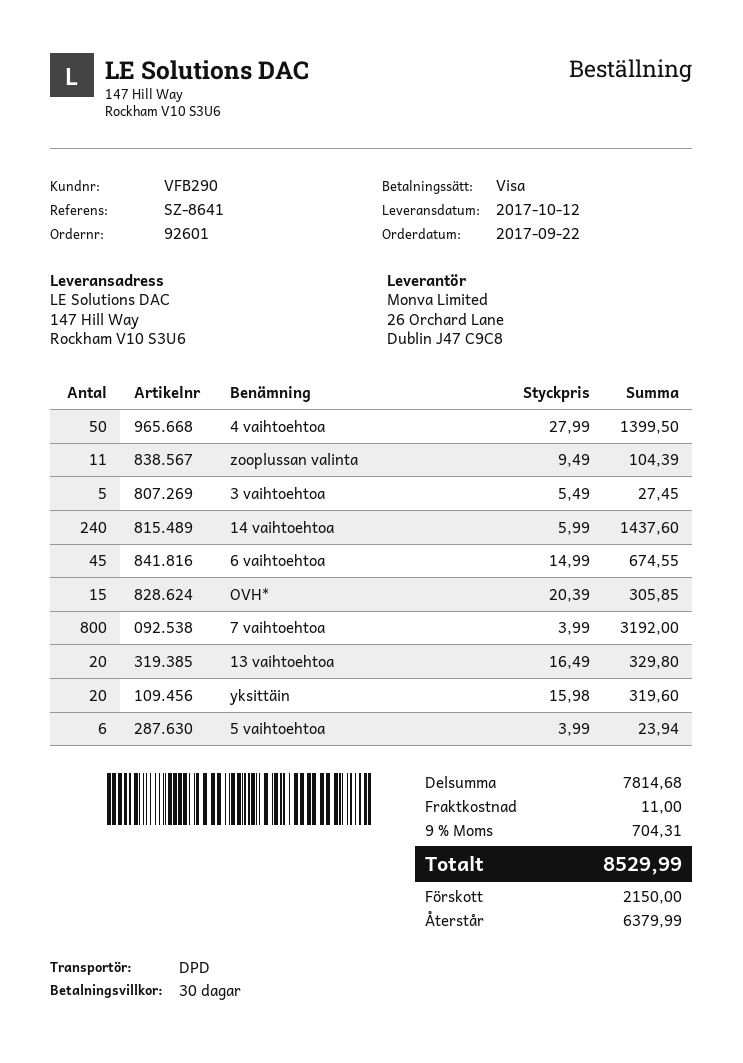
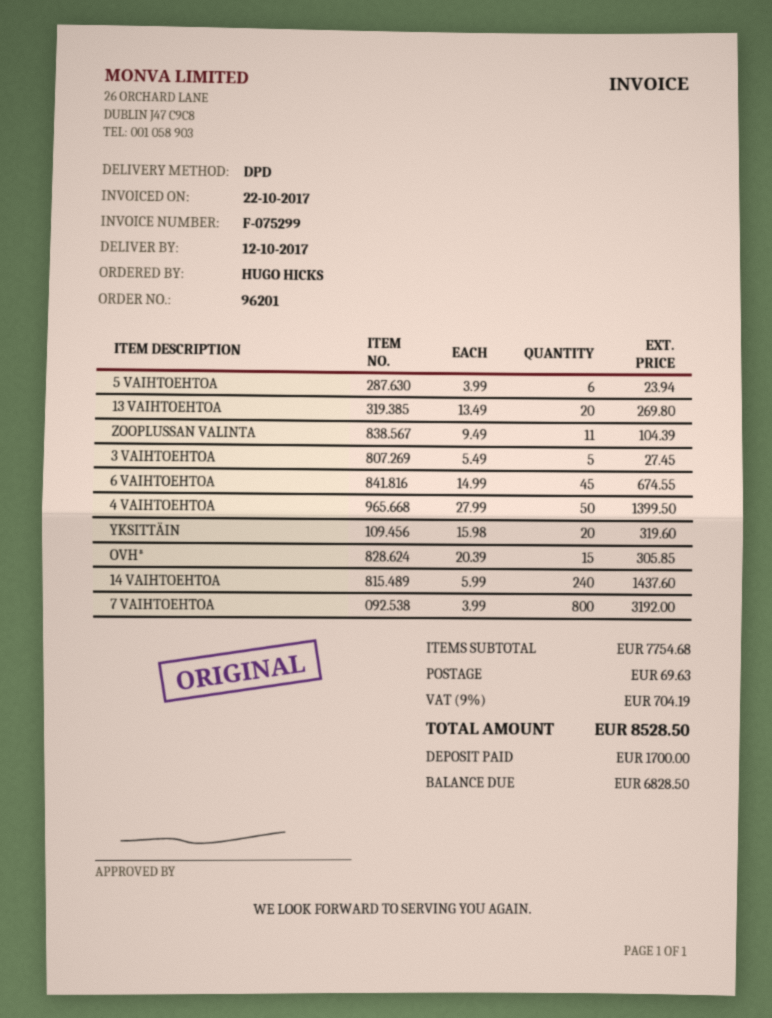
order number: 92601 -> 96201
13 vaihtoehtoa: 20 x 16.49 = 329.80 -> 20 x 13.49 = 269.80
subtotal: 7814.68 -> 7754.68
shipping: 11.00 -> 69.63
tax: 9% = 704.31 -> 9% = 704.19
total: 8529.99 -> 8528.50
deposit: 2150.00 -> 1700.00
balance: 6379.99 -> 6828.50

